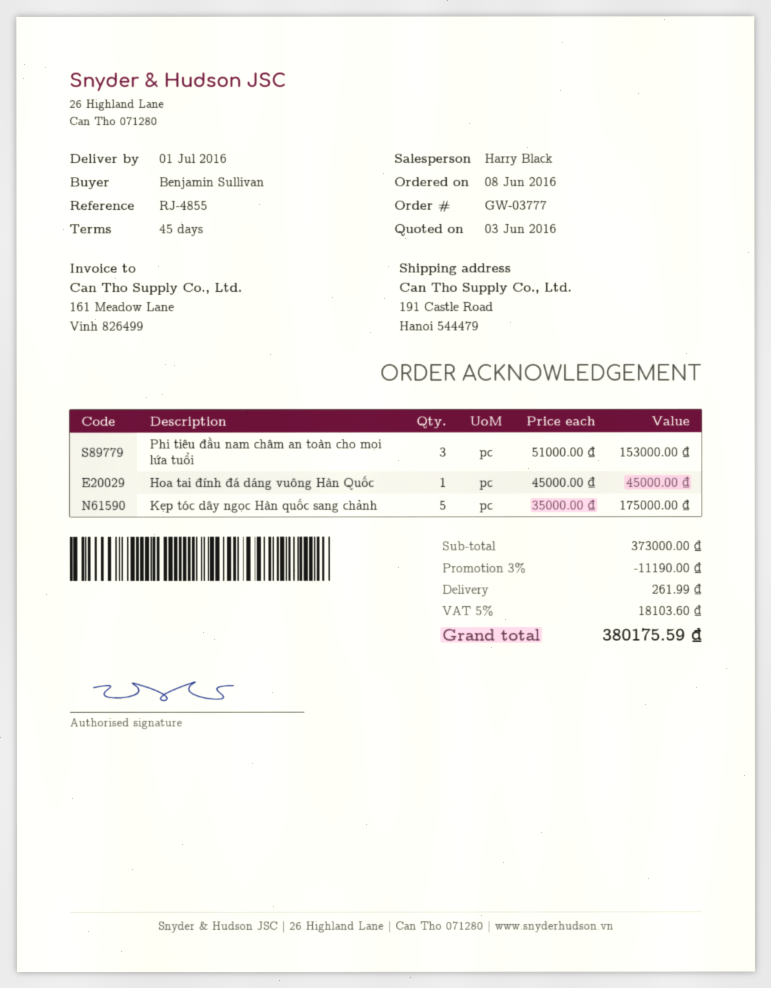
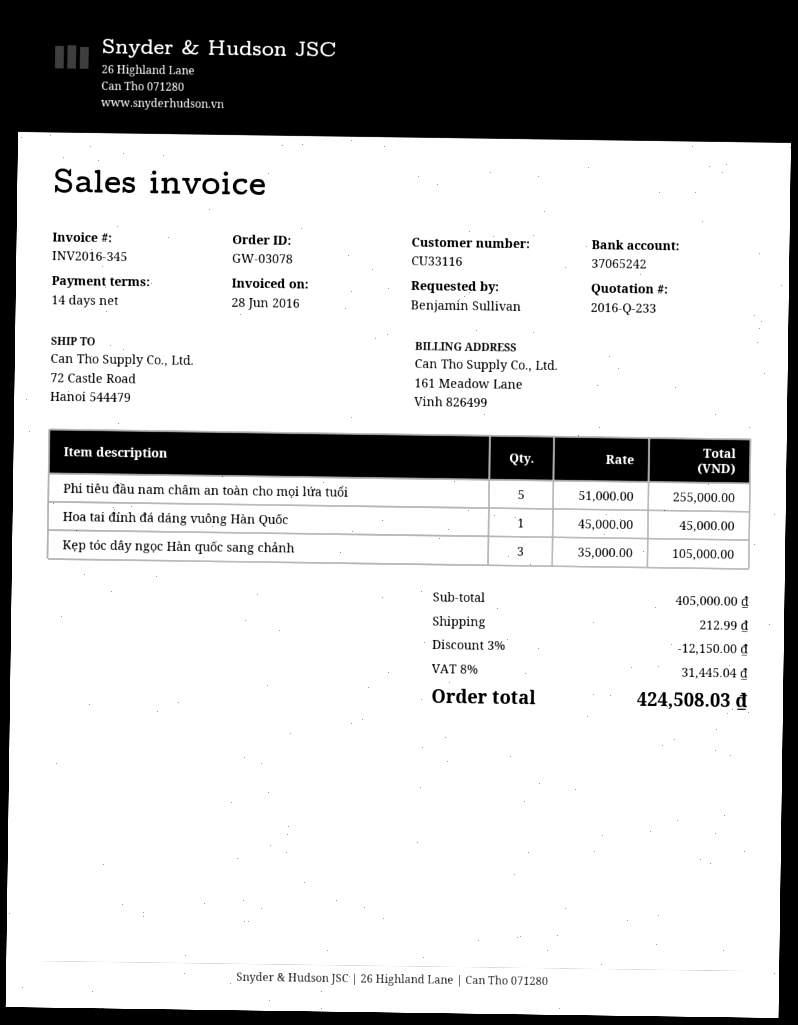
order number: GW-03777 -> GW-03078
payment terms: 45 days -> 14 days
ship to: 191 Castle Road, Hanoi 544479 -> 72 Castle Road, Hanoi 544479
Phi tiêu đầu nam châm an toàn cho mọi lứa tuổi: 3 x 51000.00 = 153000.00 -> 5 x 51000.00 = 255000.00
Kẹp tóc dây ngọc Hàn quốc sang chảnh: 5 x 35000.00 = 175000.00 -> 3 x 35000.00 = 105000.00
subtotal: 373000.00 -> 405000.00
discount: 3% = 11190.00 -> 3% = 12150.00
shipping: 261.99 -> 212.99
tax: 5% = 18103.60 -> 8% = 31445.04
total: 380175.59 -> 424508.03

